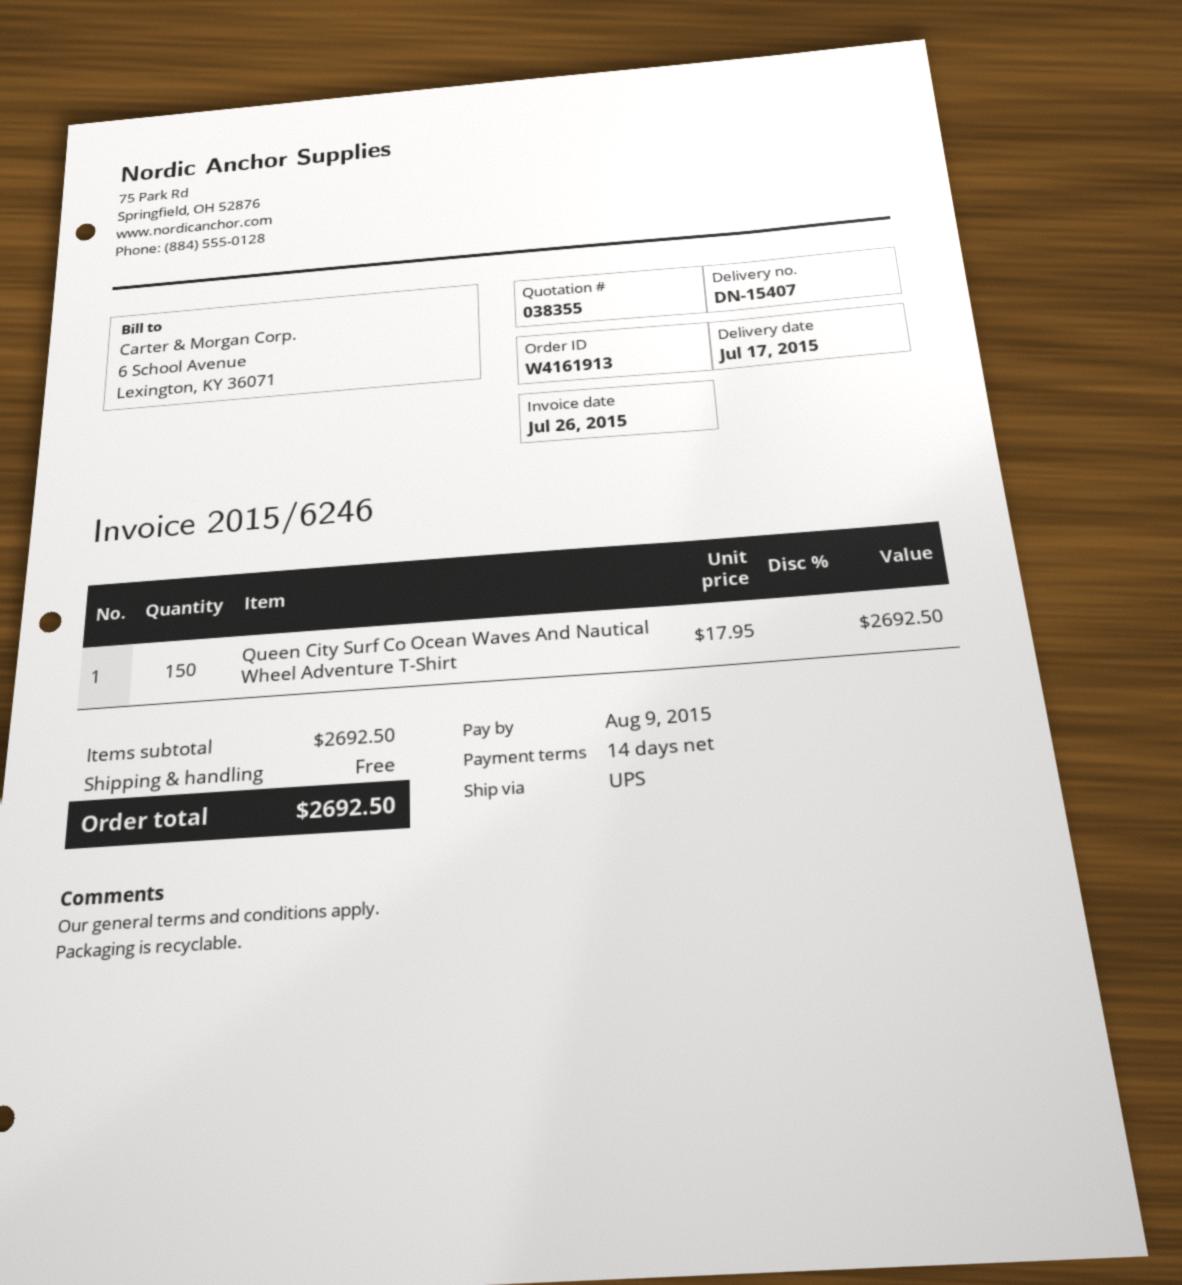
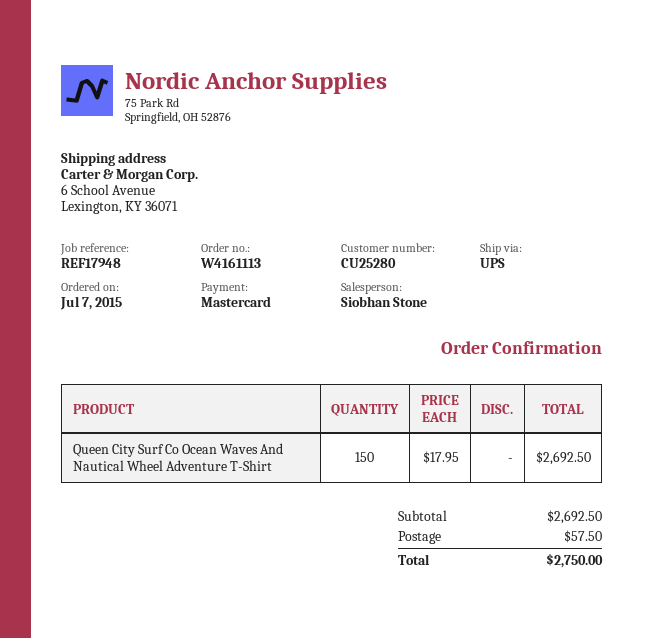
order number: W4161913 -> W4161113
shipping: 0.00 -> 57.50
total: 2692.50 -> 2750.00

